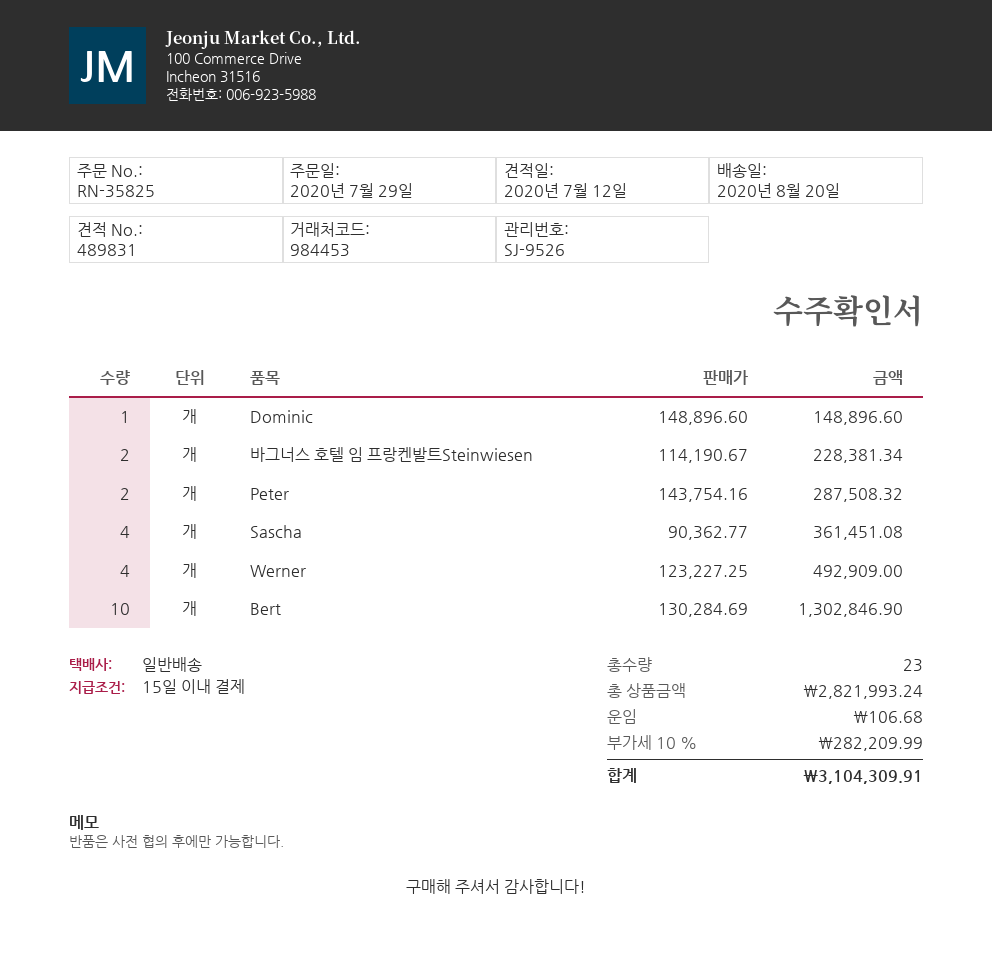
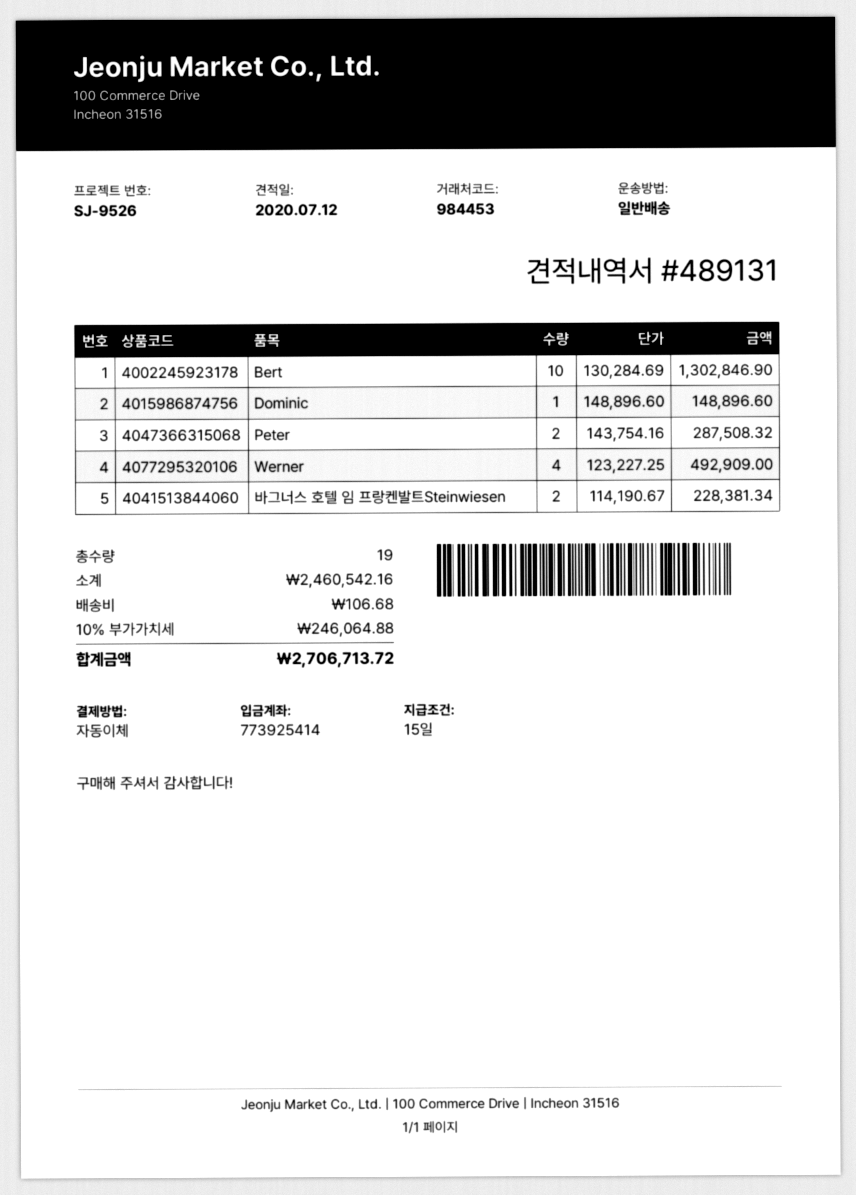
quote number: 489831 -> 489131
Sascha: 4 x 90362.77 = 361451.08 -> none
total quantity: 23 -> 19
subtotal: 2821993.24 -> 2460542.16
tax: 10% = 282209.99 -> 10% = 246064.88
total: 3104309.91 -> 2706713.72

